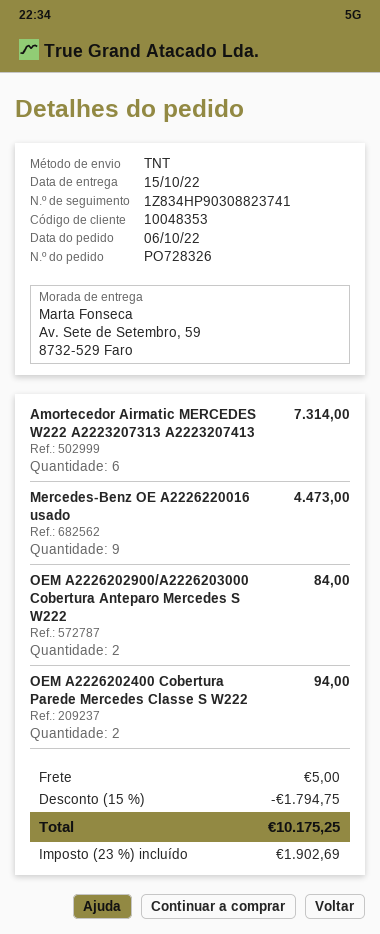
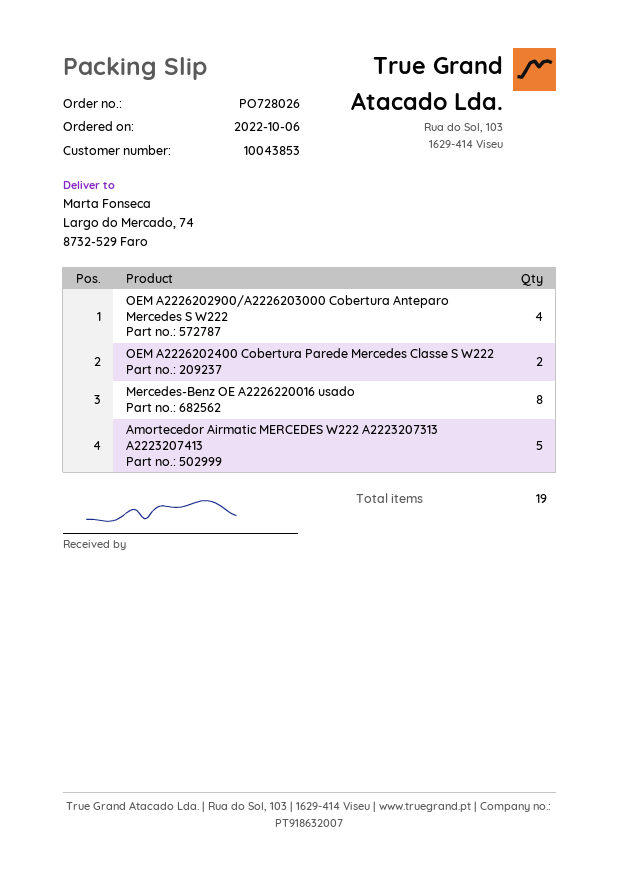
order number: PO728326 -> PO728026
customer number: 10048353 -> 10043853
ship to: Av. Sete de Setembro, 59, 8732-529 Faro -> Largo do Mercado, 74, 8732-529 Faro
Amortecedor Airmatic MERCEDES W222 A2223207313 A2223207413: 6 -> 5
Mercedes-Benz OE A2226220016 usado: 9 -> 8
OEM A2226202900/A2226203000 Cobertura Anteparo Mercedes S W222: 2 -> 4

